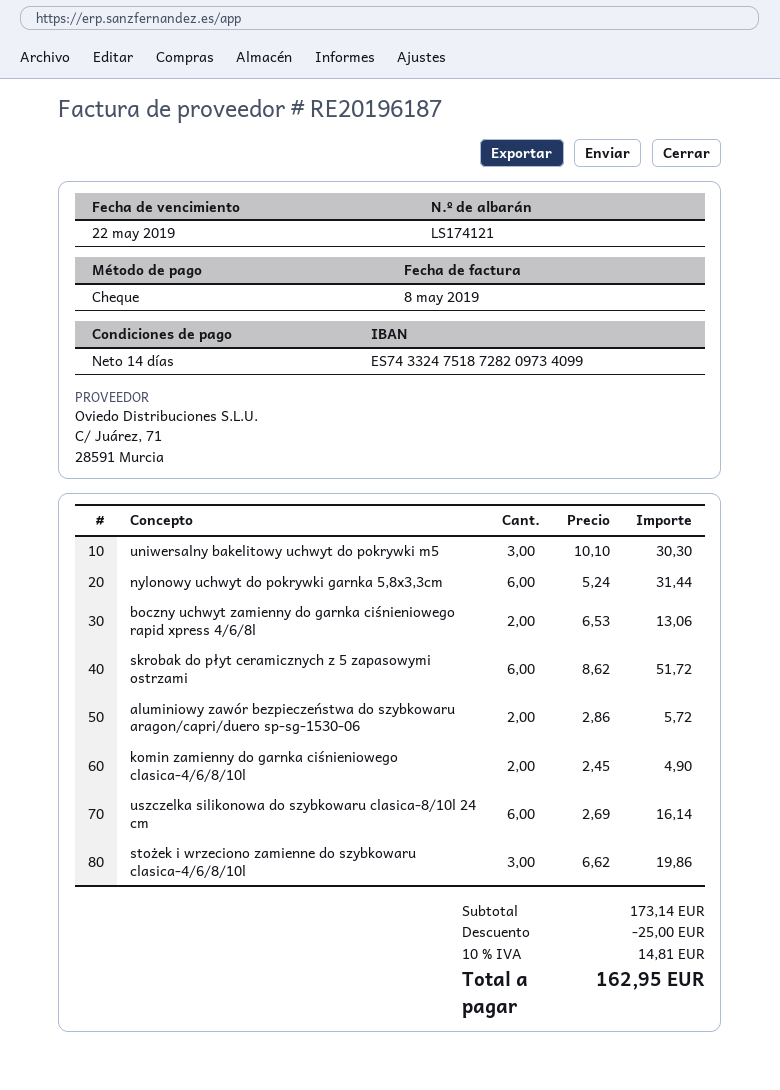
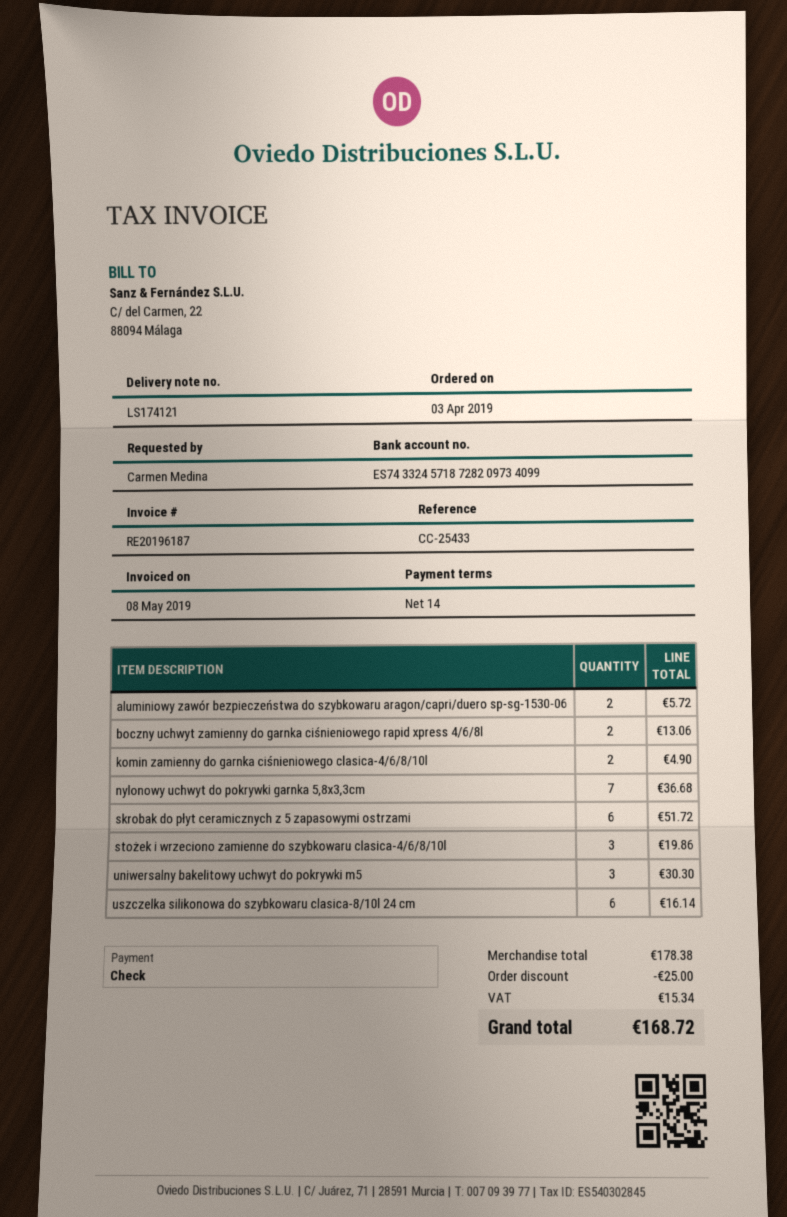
bank account: ES7433247518728209734099 -> ES7433245718728209734099
nylonowy uchwyt do pokrywki garnka 5,8x3,3cm: 6 for 31.44 -> 7 for 36.68
subtotal: 173.14 -> 178.38
tax: 14.81 -> 15.34
total: 162.95 -> 168.72

